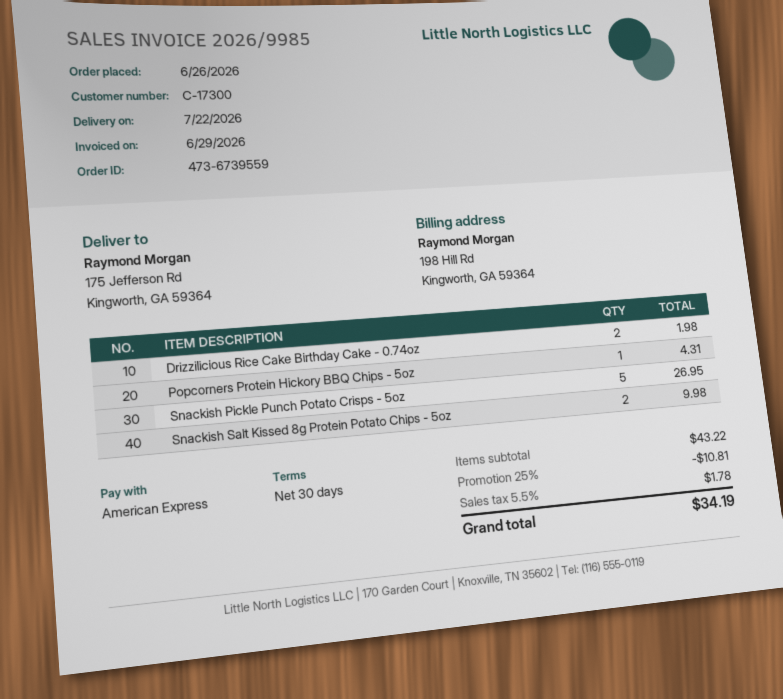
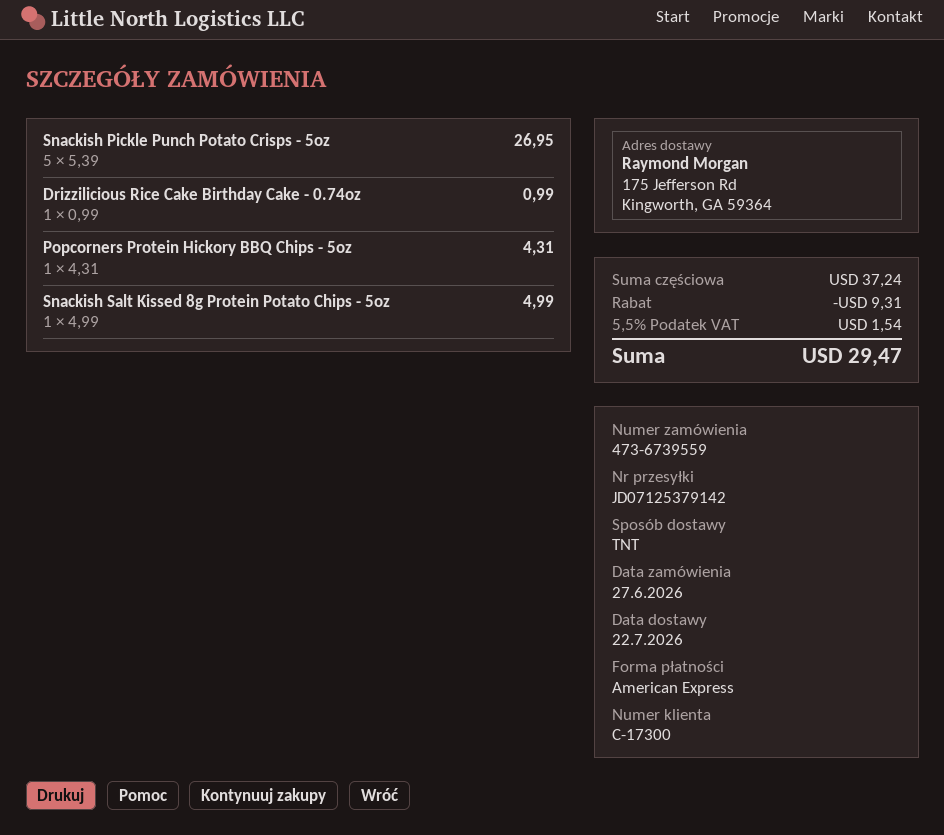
order date: 2026-06-26 -> 2026-06-27
Drizzilicious Rice Cake Birthday Cake - 0.74oz: 2 for 1.98 -> 1 for 0.99
Snackish Salt Kissed 8g Protein Potato Chips - 5oz: 2 for 9.98 -> 1 for 4.99
subtotal: 43.22 -> 37.24
discount: 10.81 -> 9.31
tax: 5.5% = 1.78 -> 5.5% = 1.54
total: 34.19 -> 29.47

